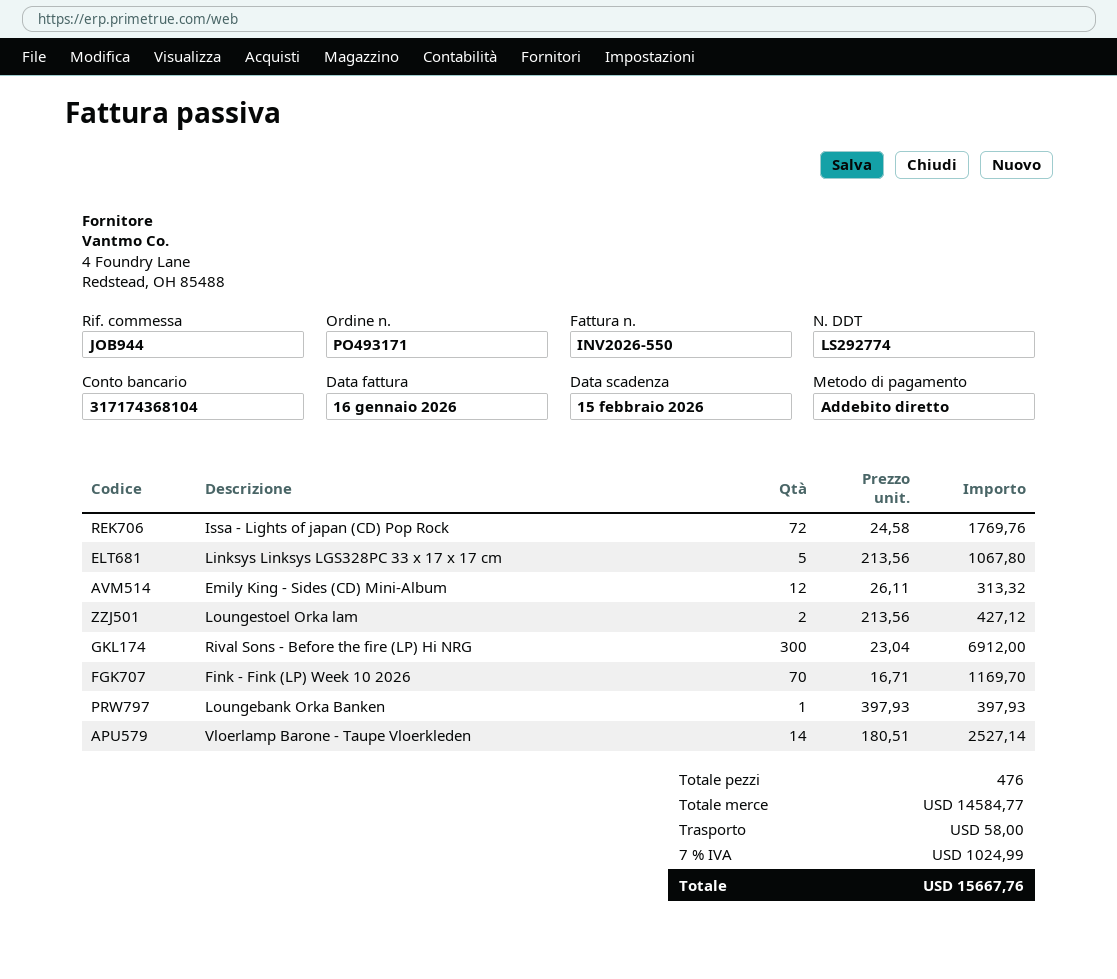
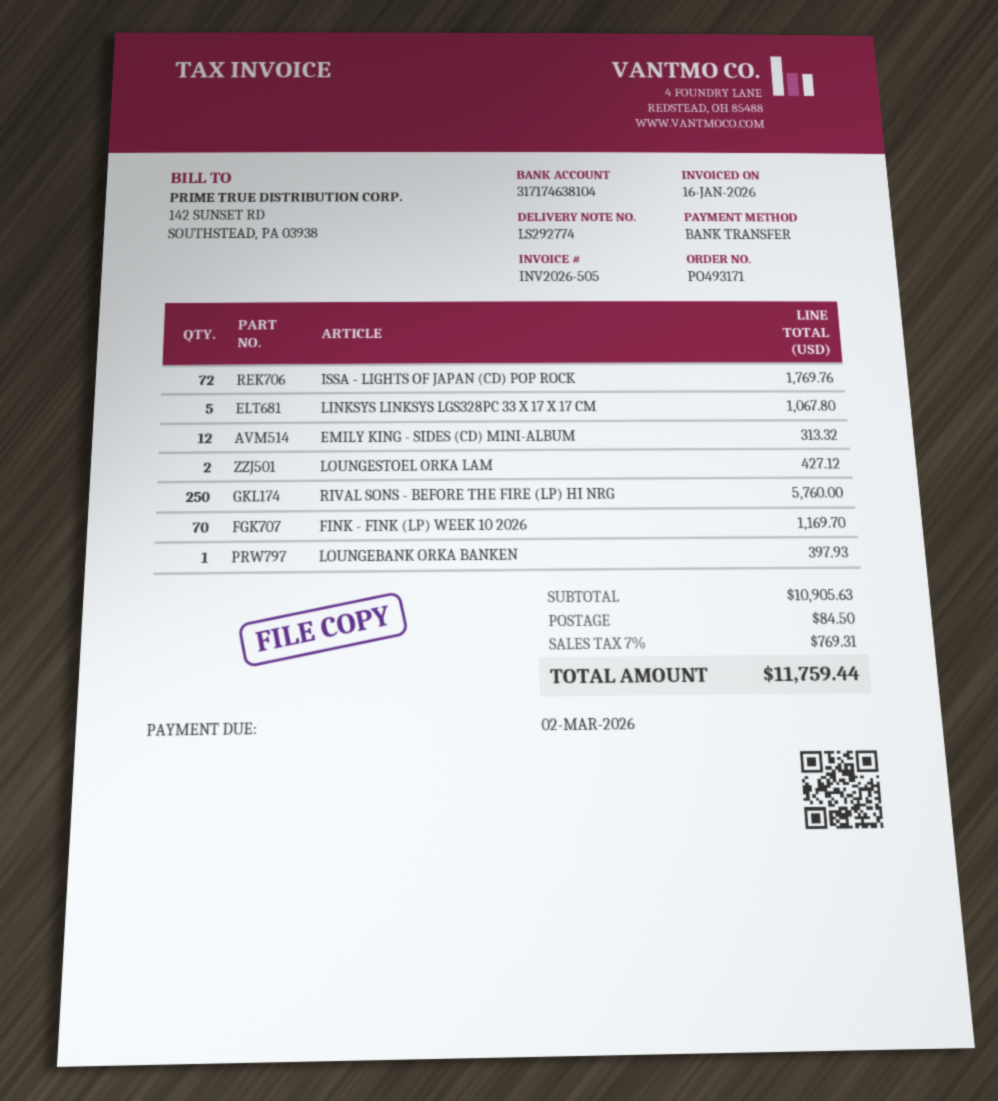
invoice number: INV2026-550 -> INV2026-505
due date: 2026-02-15 -> 2026-03-02
payment method: direct debit -> bank transfer
bank account: 317174368104 -> 317174638104
Rival Sons - Before the fire (LP) Hi NRG: 300 for 6912.00 -> 250 for 5760.00
Vloerlamp Barone - Taupe Vloerkleden: 14 for 2527.14 -> none
subtotal: 14584.77 -> 10905.63
shipping: 58.00 -> 84.50
tax: 7% = 1024.99 -> 7% = 769.31
total: 15667.76 -> 11759.44

